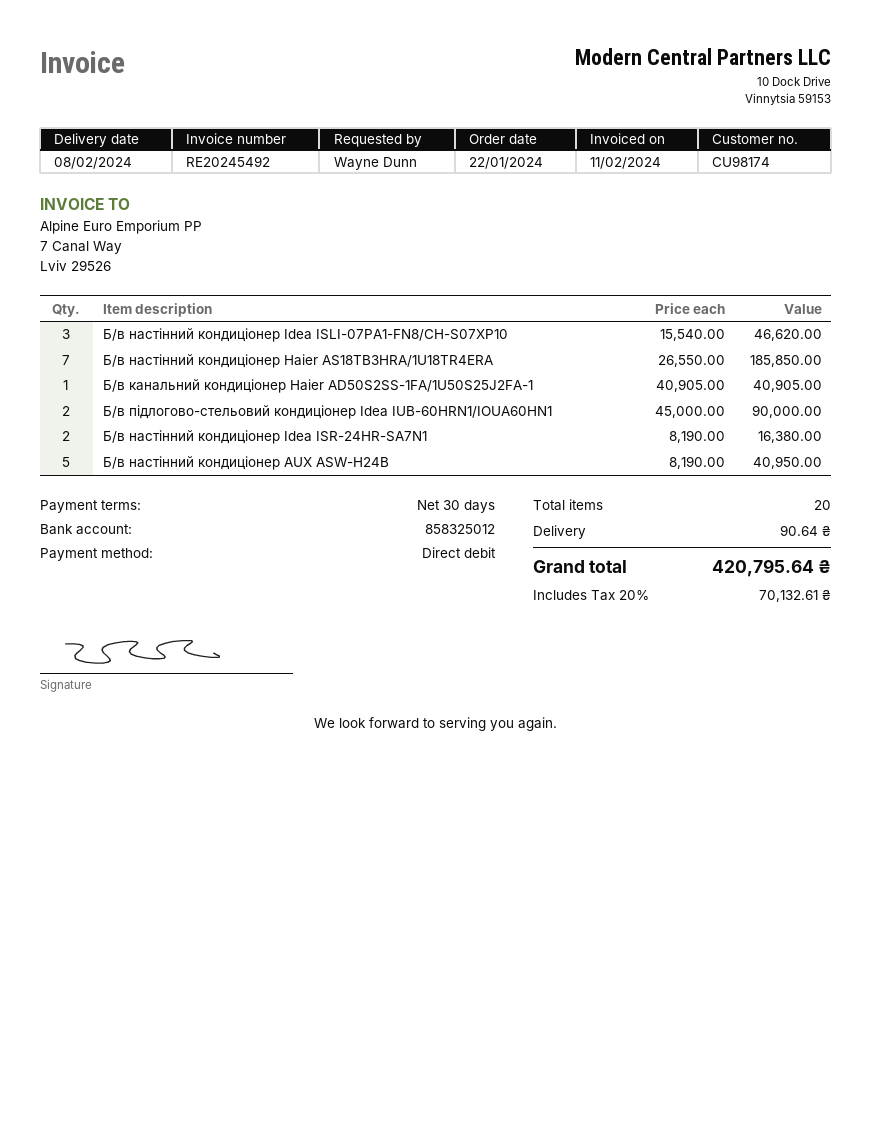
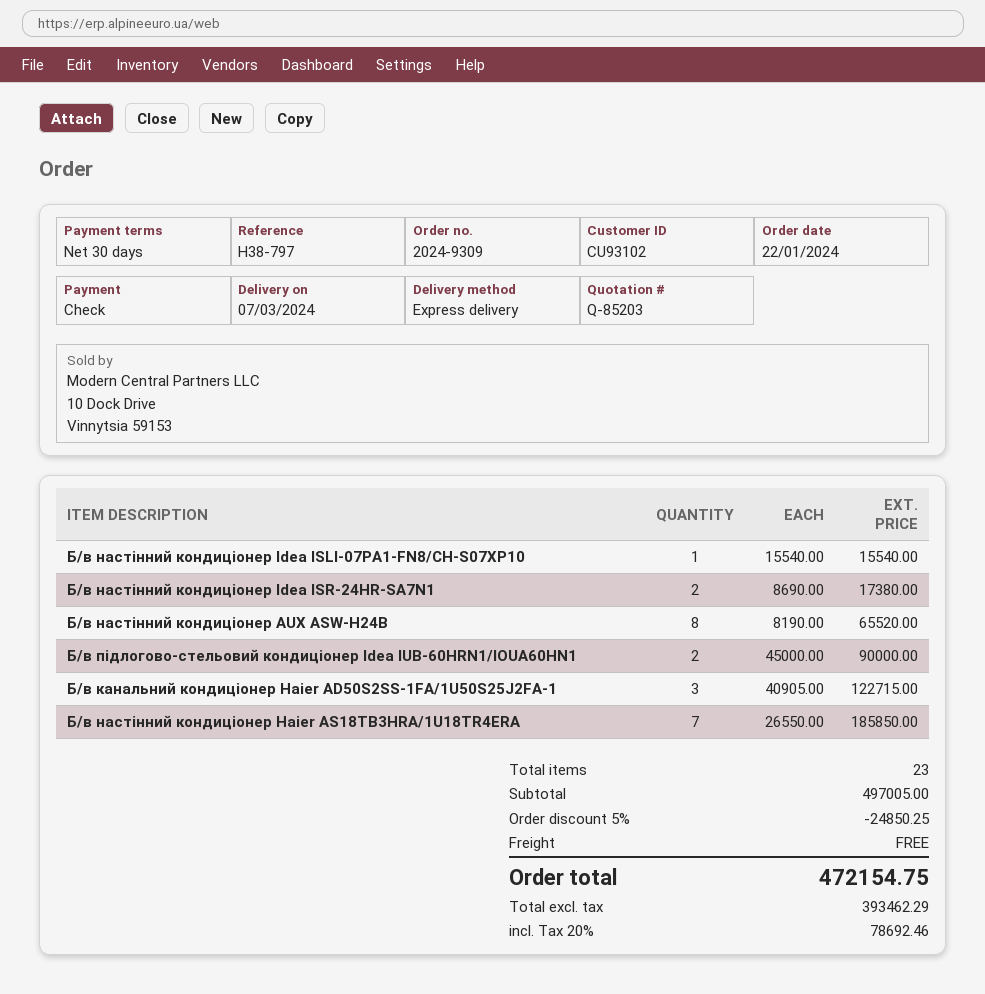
delivery date: 2024-02-08 -> 2024-03-07
customer number: CU98174 -> CU93102
payment method: direct debit -> cheque
Б/в настінний кондиціонер Idea ISLI-07PA1-FN8/CH-S07XP10: 3 x 15540.00 = 46620.00 -> 1 x 15540.00 = 15540.00
Б/в канальний кондиціонер Haier AD50S2SS-1FA/1U50S25J2FA-1: 1 x 40905.00 = 40905.00 -> 3 x 40905.00 = 122715.00
Б/в настінний кондиціонер Idea ISR-24HR-SA7N1: 2 x 8190.00 = 16380.00 -> 2 x 8690.00 = 17380.00
Б/в настінний кондиціонер AUX ASW-H24B: 5 x 8190.00 = 40950.00 -> 8 x 8190.00 = 65520.00
total quantity: 20 -> 23
discount: none -> 5% = 24850.25
shipping: 90.64 -> 0.00
tax: 20% = 70132.61 -> 20% = 78692.46
total: 420795.64 -> 472154.75

